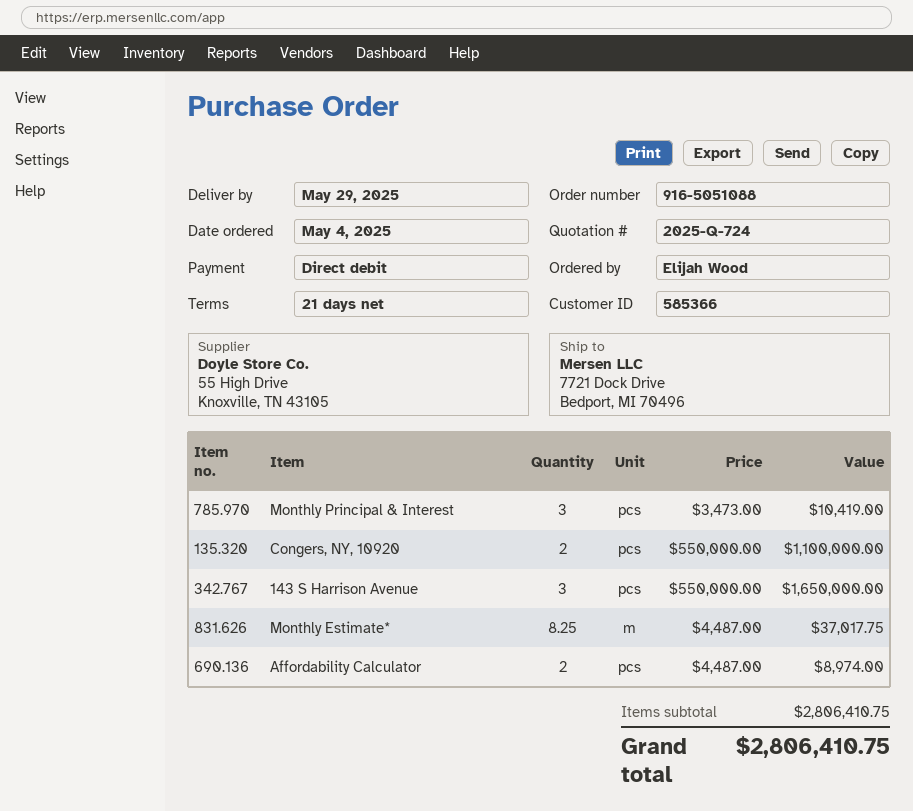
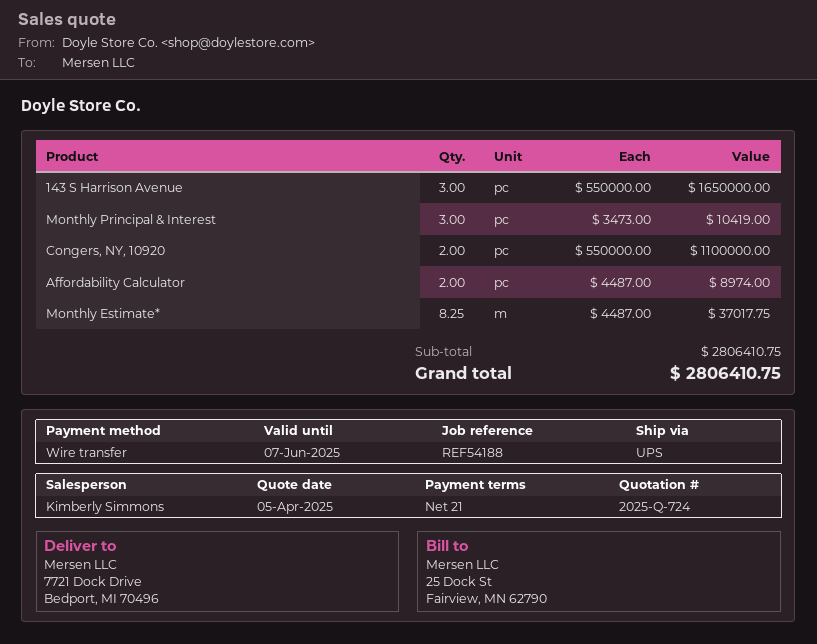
payment method: direct debit -> bank transfer

